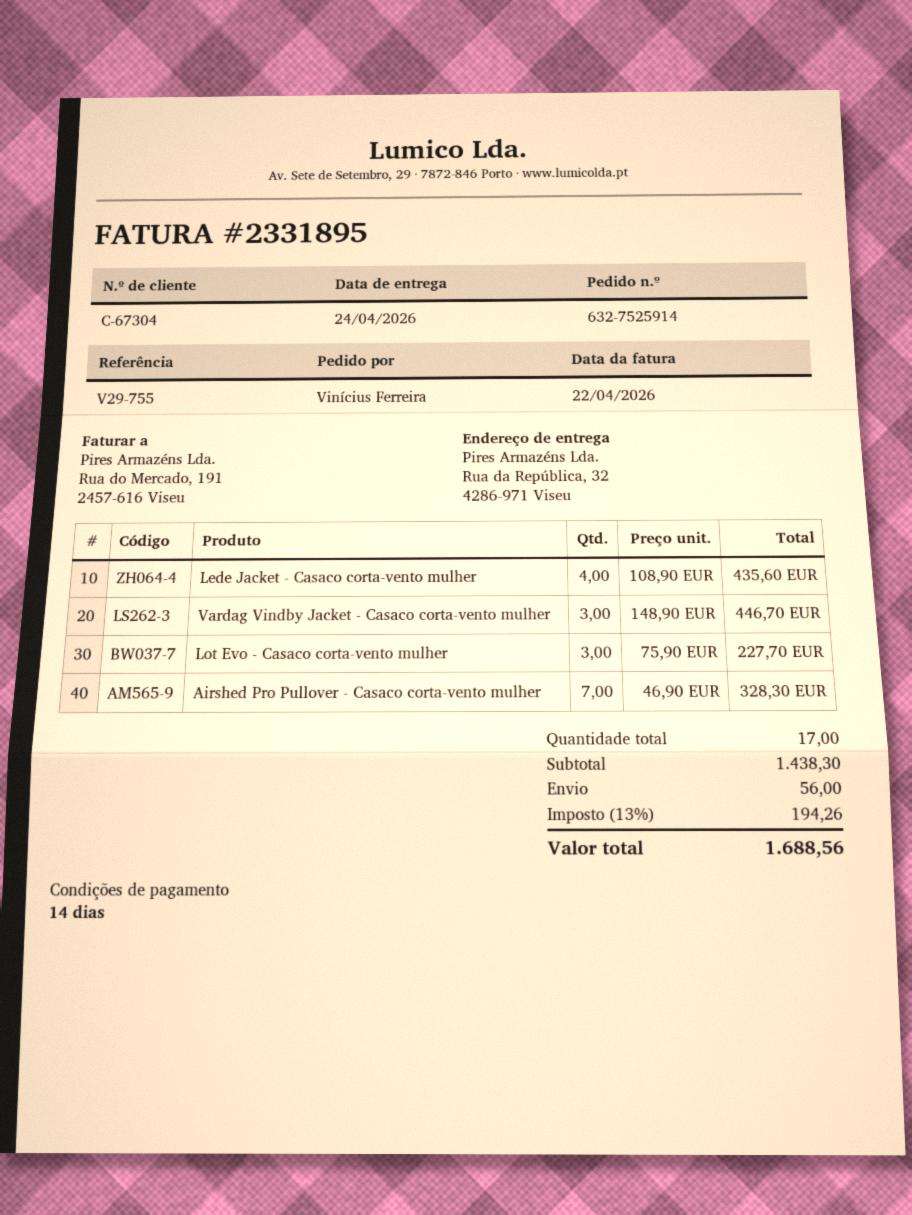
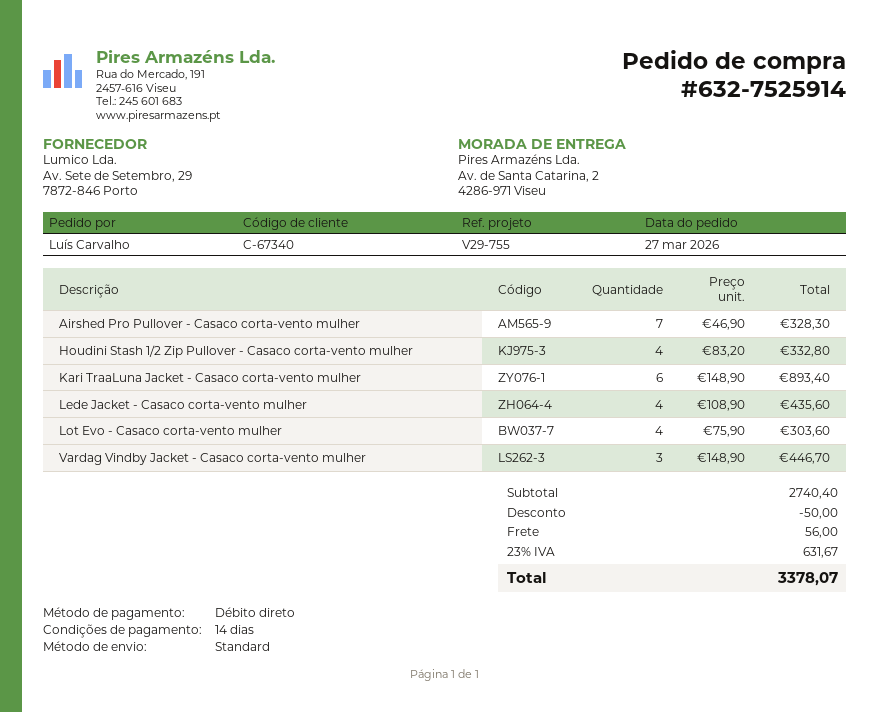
customer number: C-67304 -> C-67340
ordered by: Vinícius Ferreira -> Luís Carvalho
ship to: Rua da República, 32, 4286-971 Viseu -> Av. de Santa Catarina, 2, 4286-971 Viseu
Lot Evo - Casaco corta-vento mulher: 3 x 75.90 = 227.70 -> 4 x 75.90 = 303.60
Houdini Stash 1/2 Zip Pullover - Casaco corta-vento mulher: none -> 4 x 83.20 = 332.80
Kari TraaLuna Jacket - Casaco corta-vento mulher: none -> 6 x 148.90 = 893.40
subtotal: 1438.30 -> 2740.40
discount: none -> 50.00
tax: 13% = 194.26 -> 23% = 631.67
total: 1688.56 -> 3378.07

